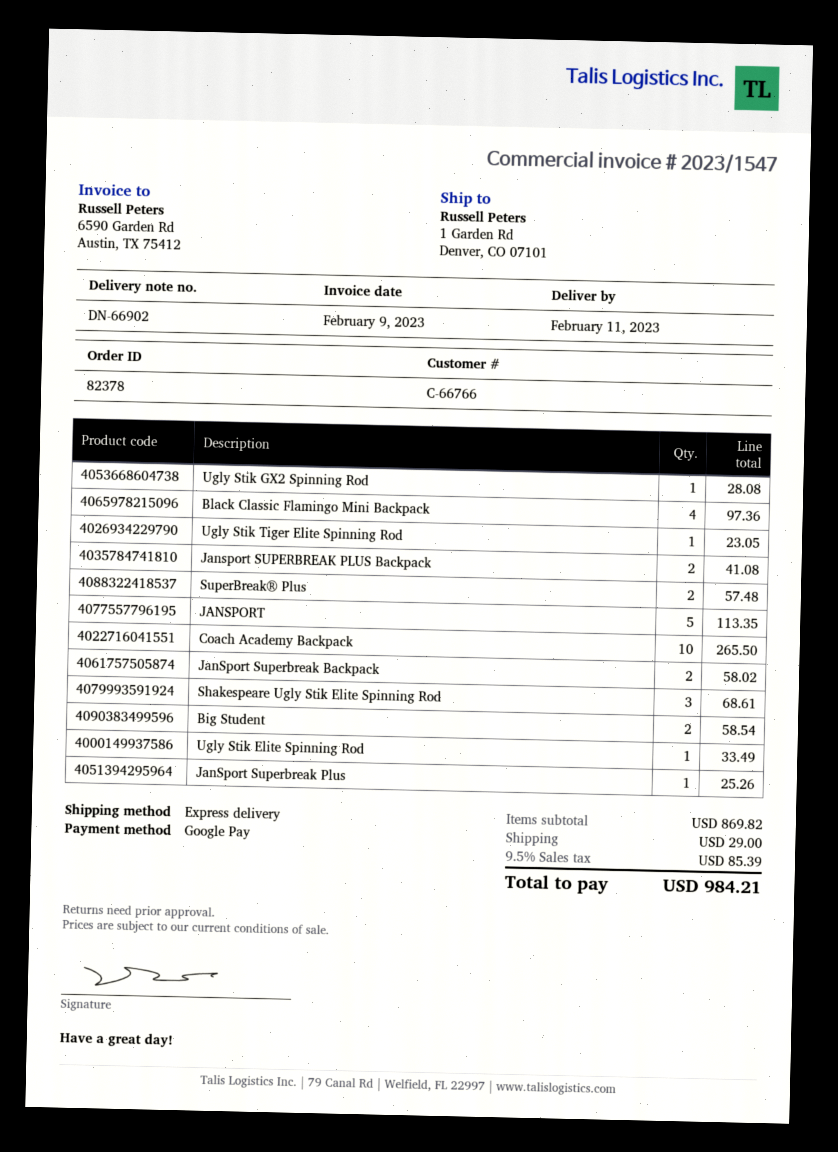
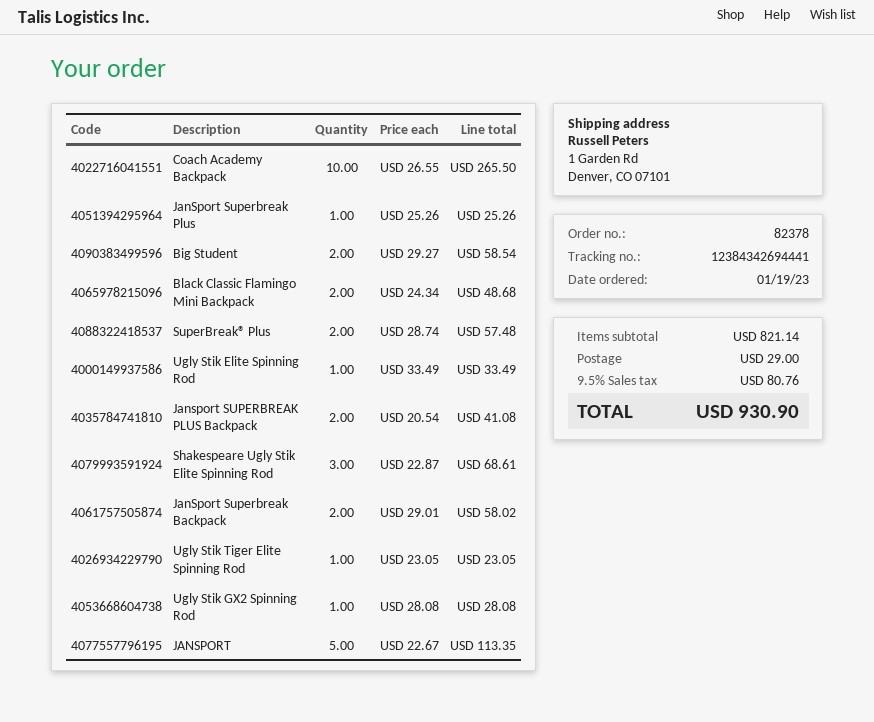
Black Classic Flamingo Mini Backpack: 4 for 97.36 -> 2 for 48.68
subtotal: 869.82 -> 821.14
tax: 9.5% = 85.39 -> 9.5% = 80.76
total: 984.21 -> 930.90

